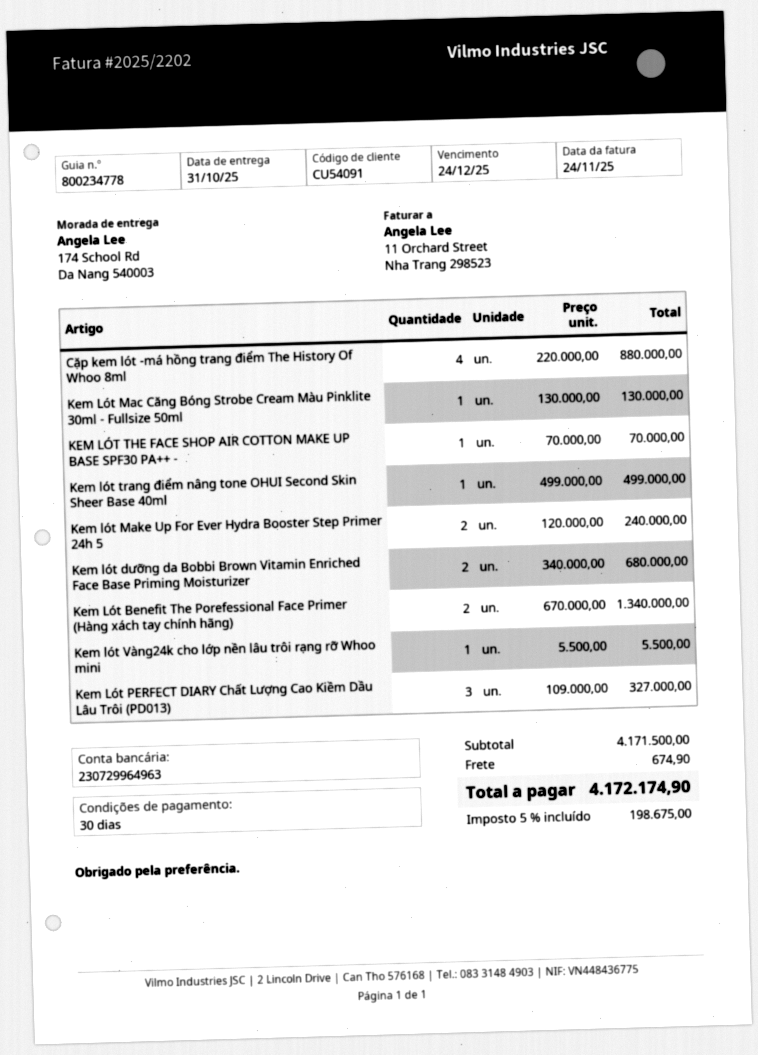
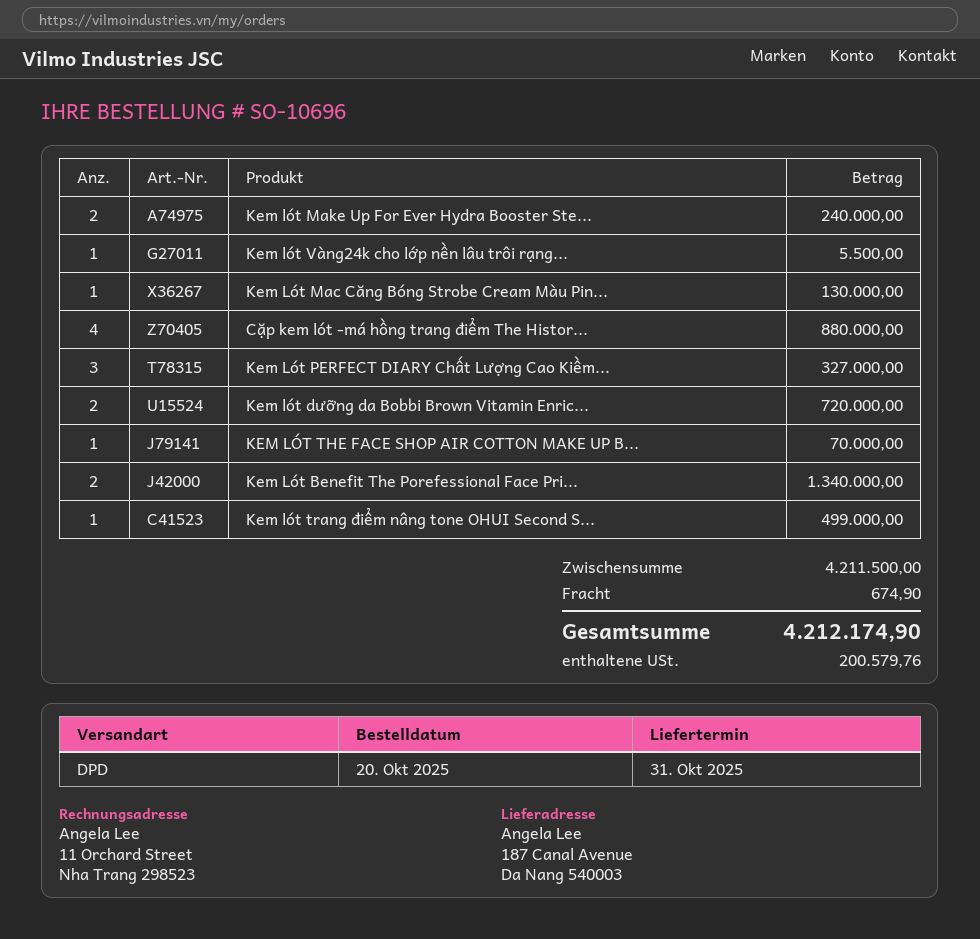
ship to: 174 School Rd, Da Nang 540003 -> 187 Canal Avenue, Da Nang 540003
Kem lót dưỡng da Bobbi Brown Vitamin Enriched Face Base Priming Moisturizer: 2 for 680000.00 -> 2 for 720000.00
subtotal: 4171500.00 -> 4211500.00
tax: 198675.00 -> 200579.76
total: 4172174.90 -> 4212174.90

